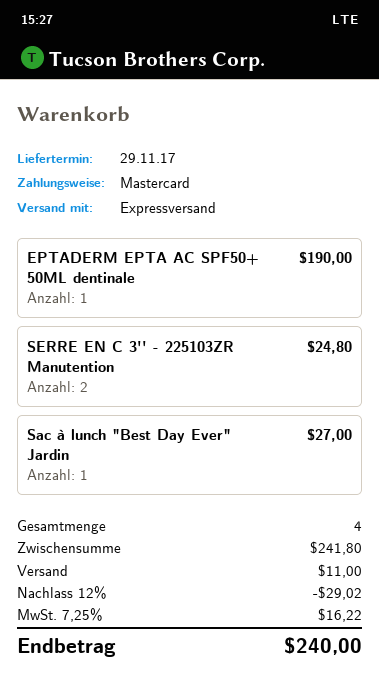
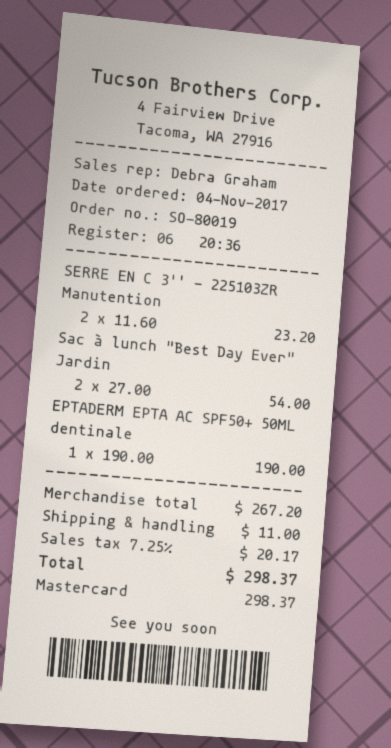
SERRE EN C 3'' - 225103ZR Manutention: 2 for 24.80 -> 2 for 23.20
Sac à lunch "Best Day Ever" Jardin: 1 for 27.00 -> 2 for 54.00
subtotal: 241.80 -> 267.20
discount: 12% = 29.02 -> none
tax: 7.25% = 16.22 -> 7.25% = 20.17
total: 240.00 -> 298.37

